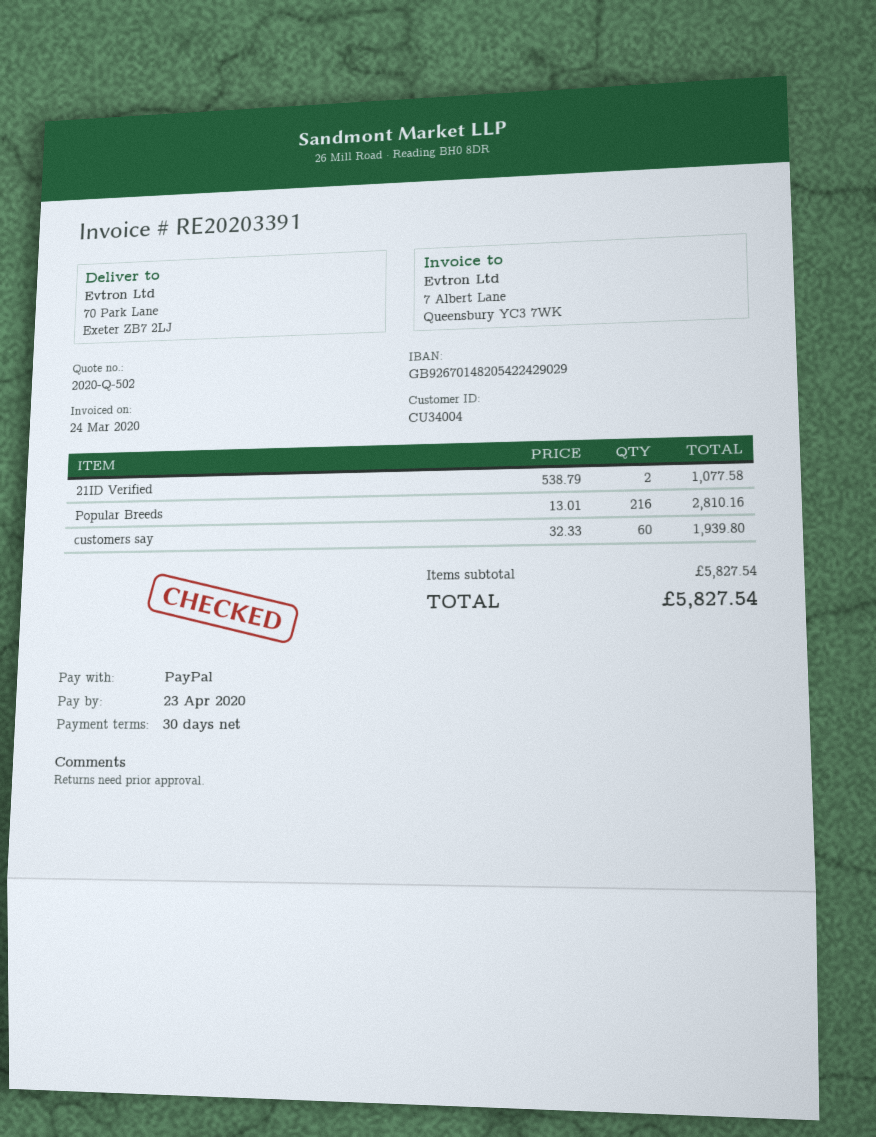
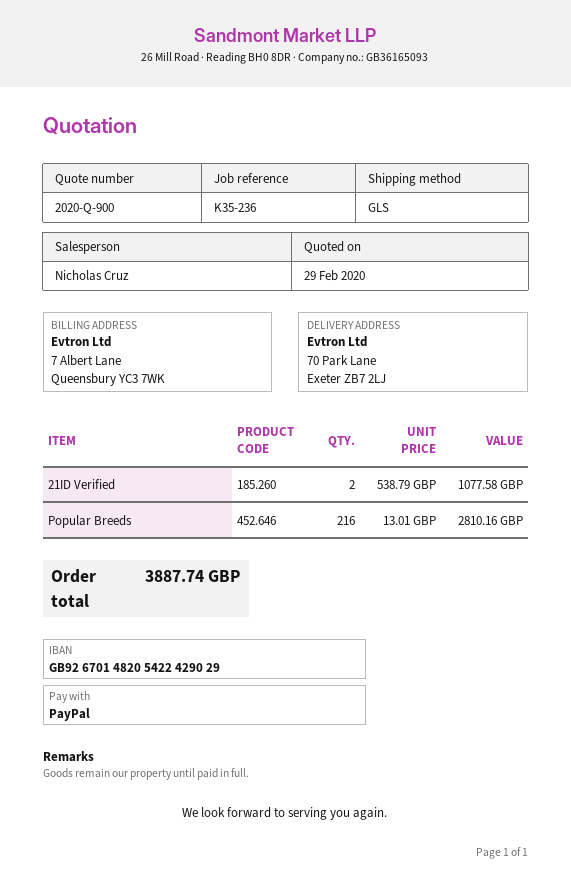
quote number: 2020-Q-502 -> 2020-Q-900
customers say: 60 x 32.33 = 1939.80 -> none
total: 5827.54 -> 3887.74

